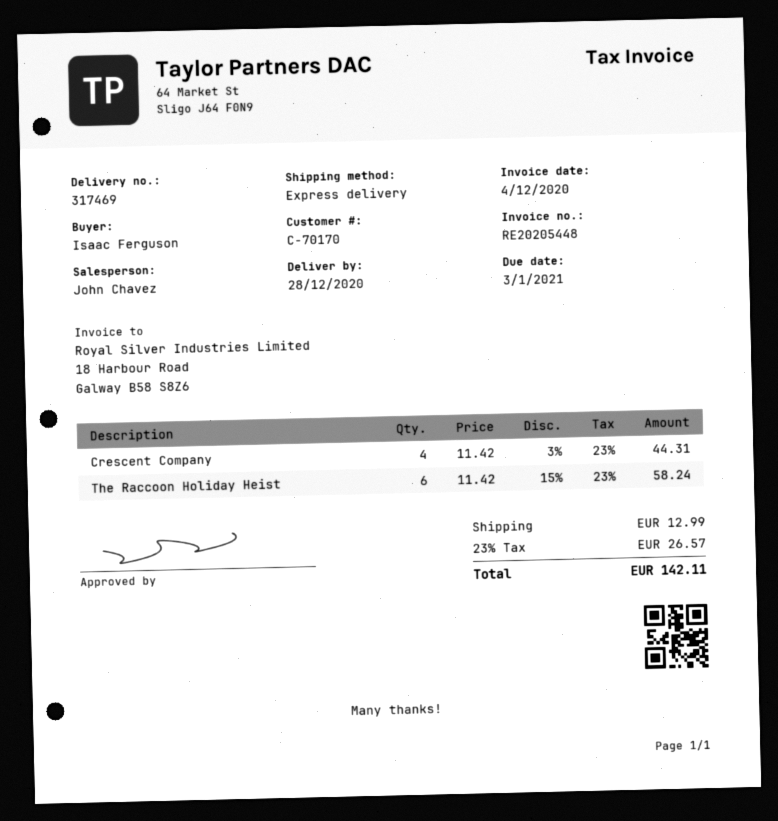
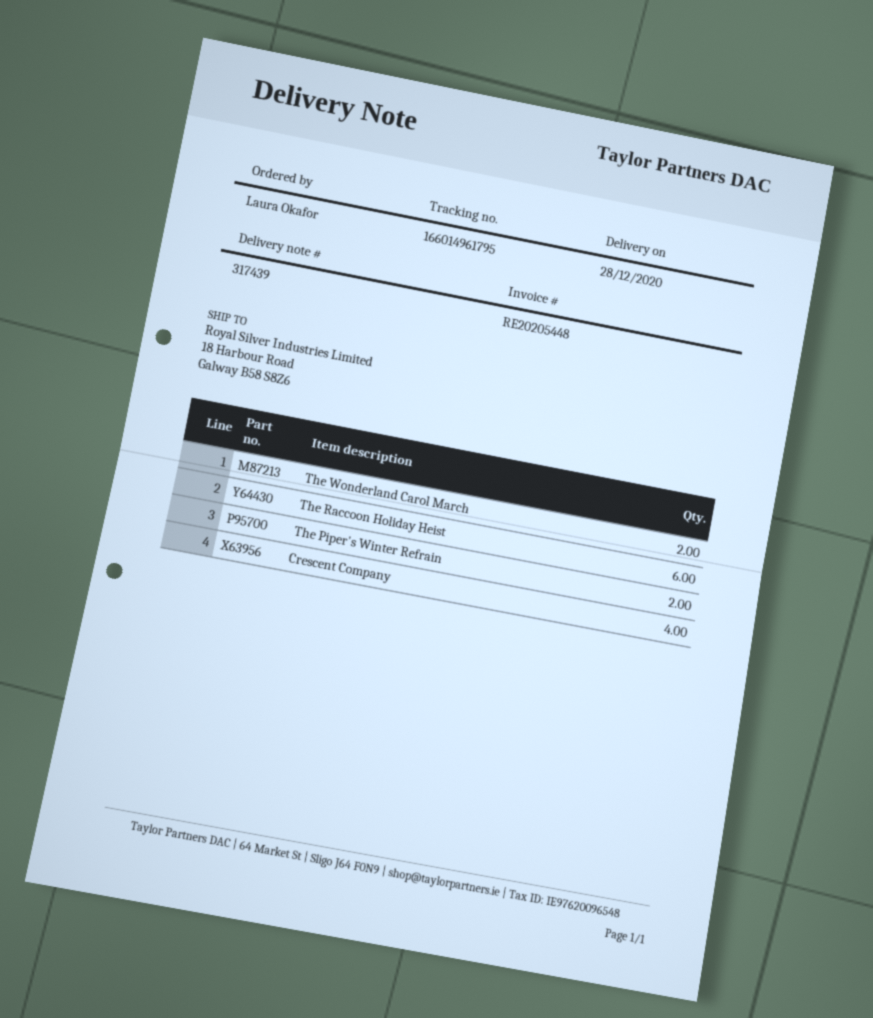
delivery note number: 317469 -> 317439
ordered by: Isaac Ferguson -> Laura Okafor
The Wonderland Carol March: none -> 2
The Piper's Winter Refrain: none -> 2

